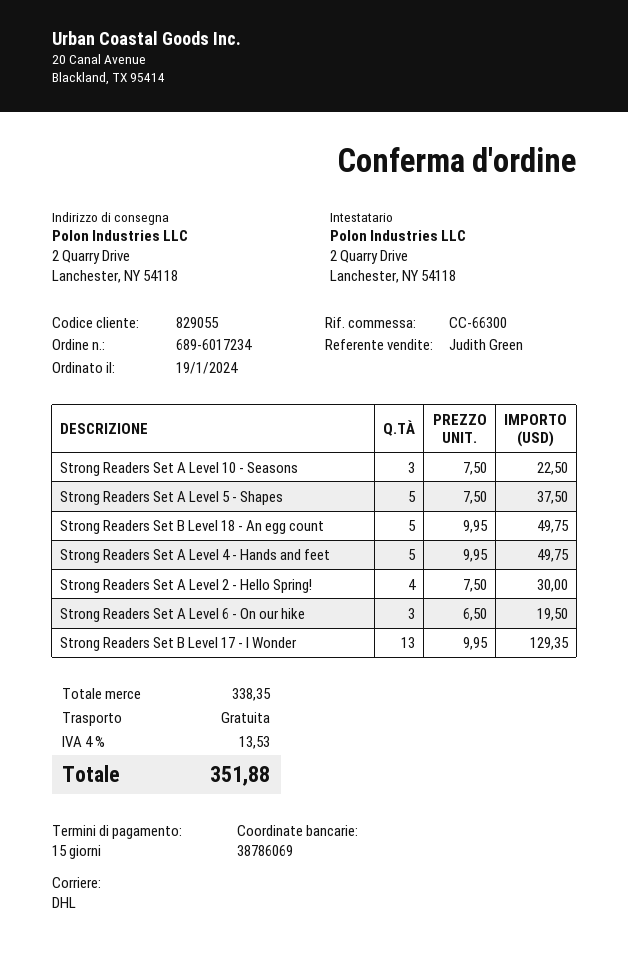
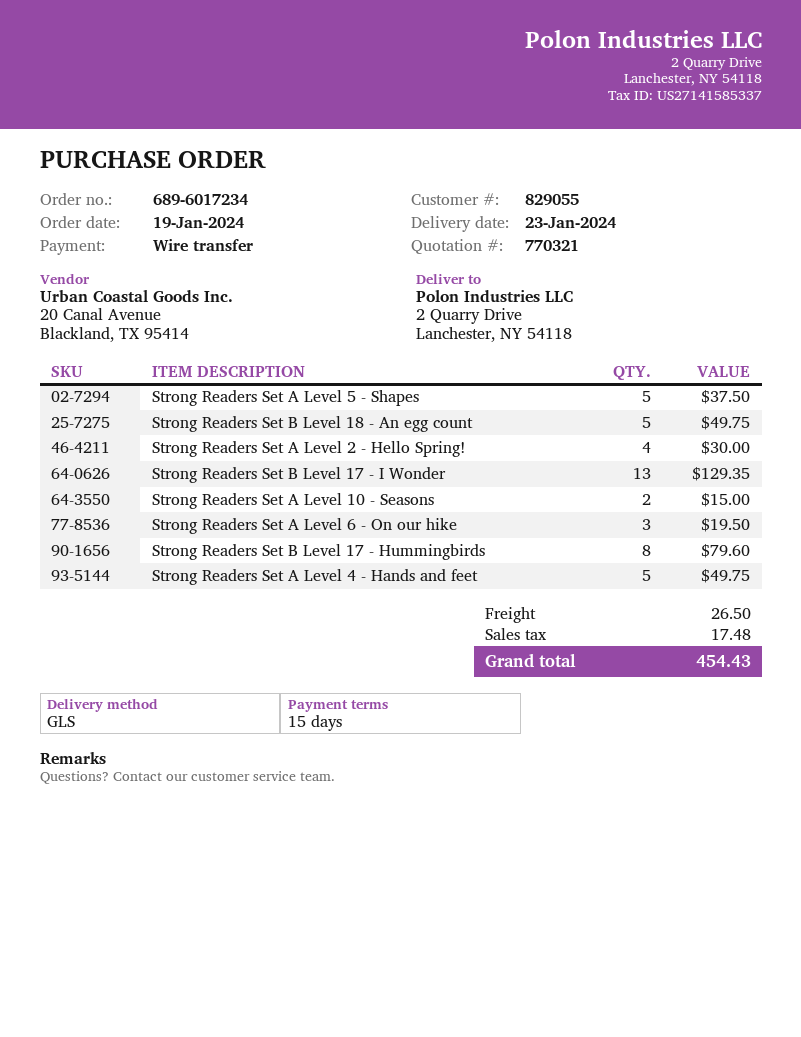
shipping method: DHL -> GLS
Strong Readers Set A Level 10 - Seasons: 3 for 22.50 -> 2 for 15.00
Strong Readers Set B Level 17 - Hummingbirds: none -> 8 for 79.60
shipping: 0.00 -> 26.50
tax: 13.53 -> 17.48
total: 351.88 -> 454.43

